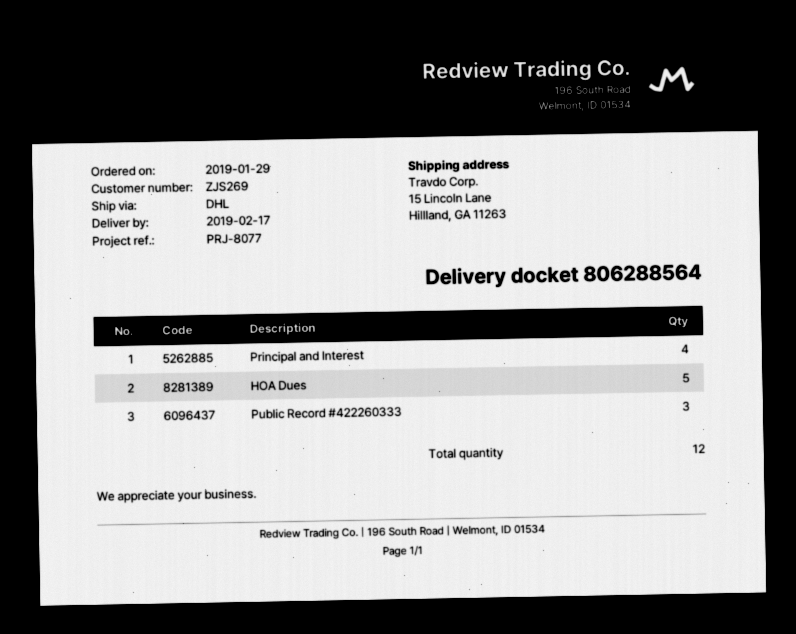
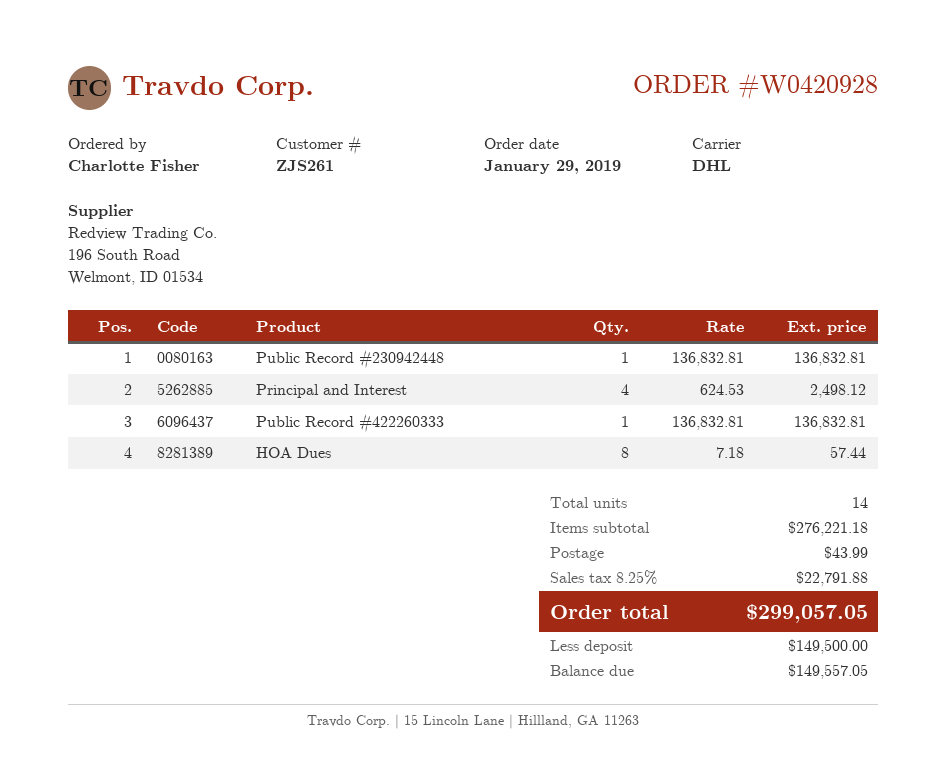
customer number: ZJS269 -> ZJS261
HOA Dues: 5 -> 8
Public Record #422260333: 3 -> 1
Public Record #230942448: none -> 1
total quantity: 12 -> 14

